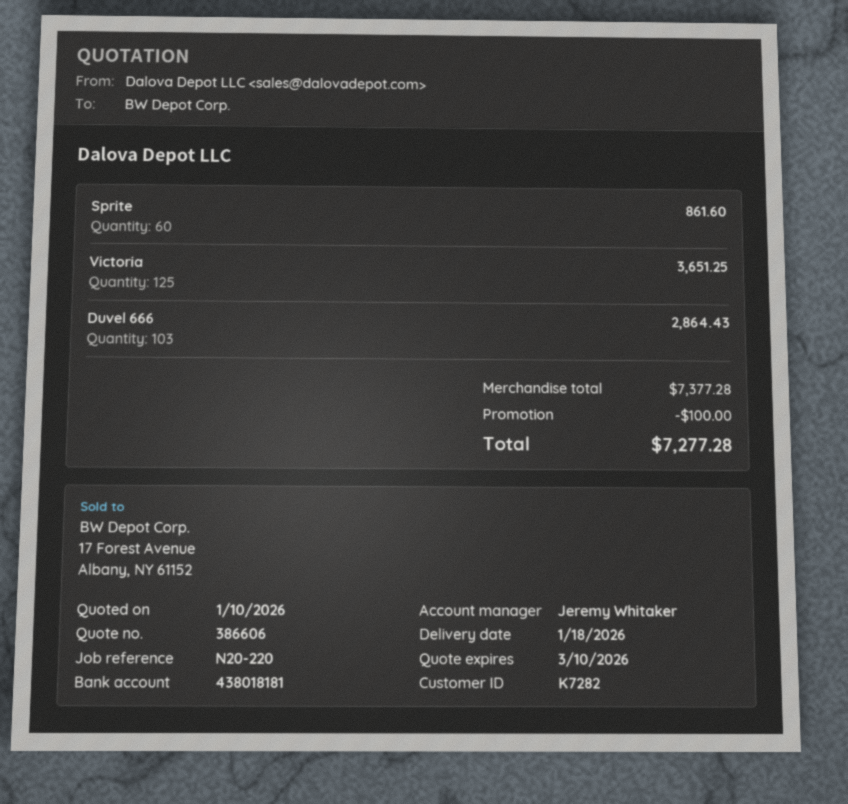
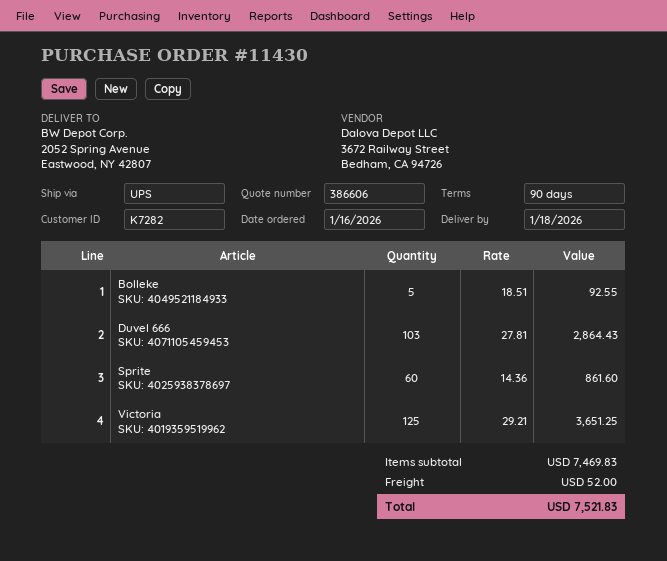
Bolleke: none -> 5 for 92.55
subtotal: 7377.28 -> 7469.83
discount: 100.00 -> none
shipping: none -> 52.00
total: 7277.28 -> 7521.83

